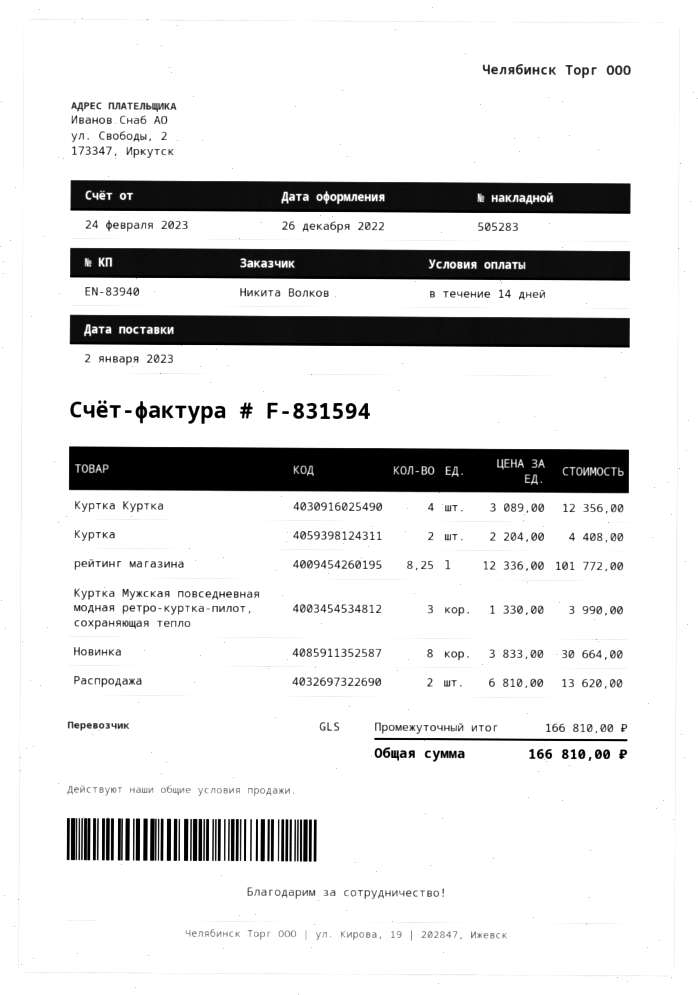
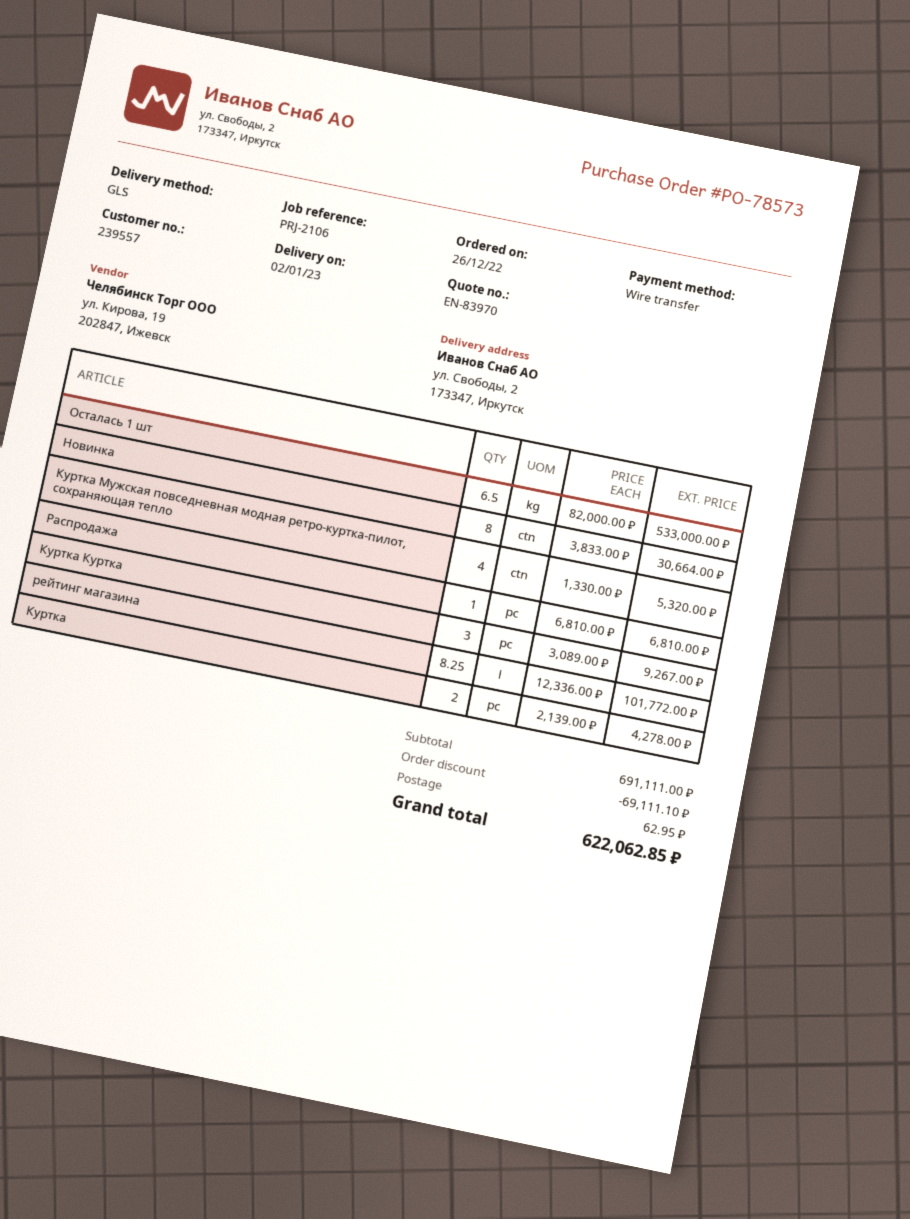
quote number: EN-83940 -> EN-83970
Куртка Куртка: 4 x 3089.00 = 12356.00 -> 3 x 3089.00 = 9267.00
Куртка: 2 x 2204.00 = 4408.00 -> 2 x 2139.00 = 4278.00
Куртка Мужская повседневная модная ретро-куртка-пилот, сохраняющая тепло: 3 x 1330.00 = 3990.00 -> 4 x 1330.00 = 5320.00
Распродажа: 2 x 6810.00 = 13620.00 -> 1 x 6810.00 = 6810.00
Осталась 1 шт: none -> 6.5 x 82000.00 = 533000.00
subtotal: 166810.00 -> 691111.00
discount: none -> 69111.10
shipping: none -> 62.95
total: 166810.00 -> 622062.85

